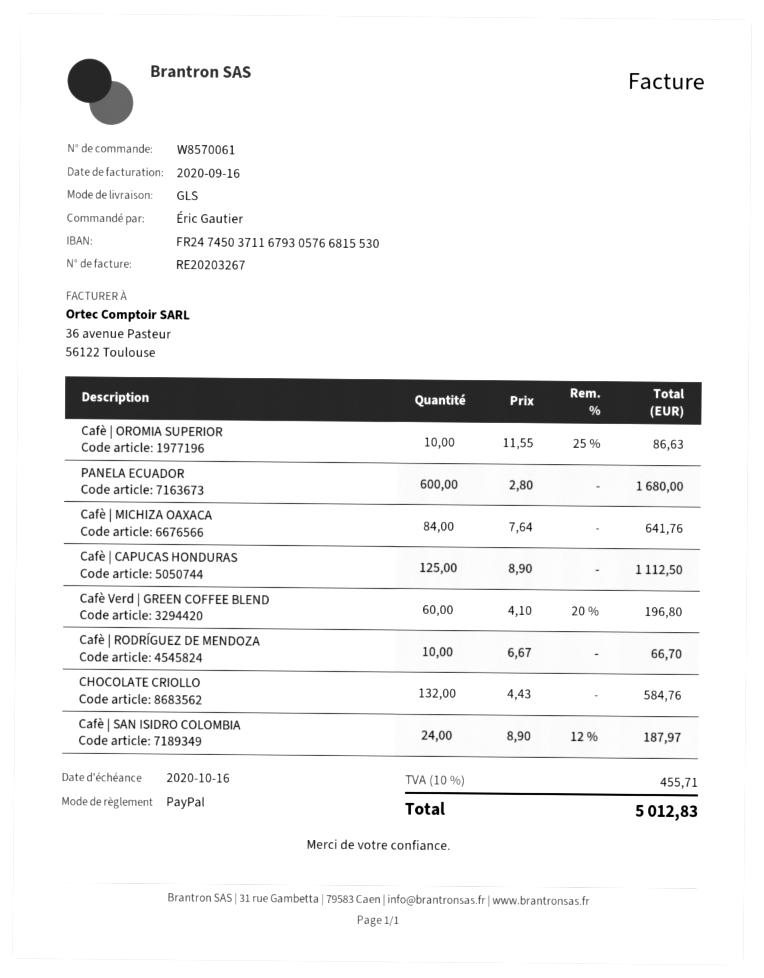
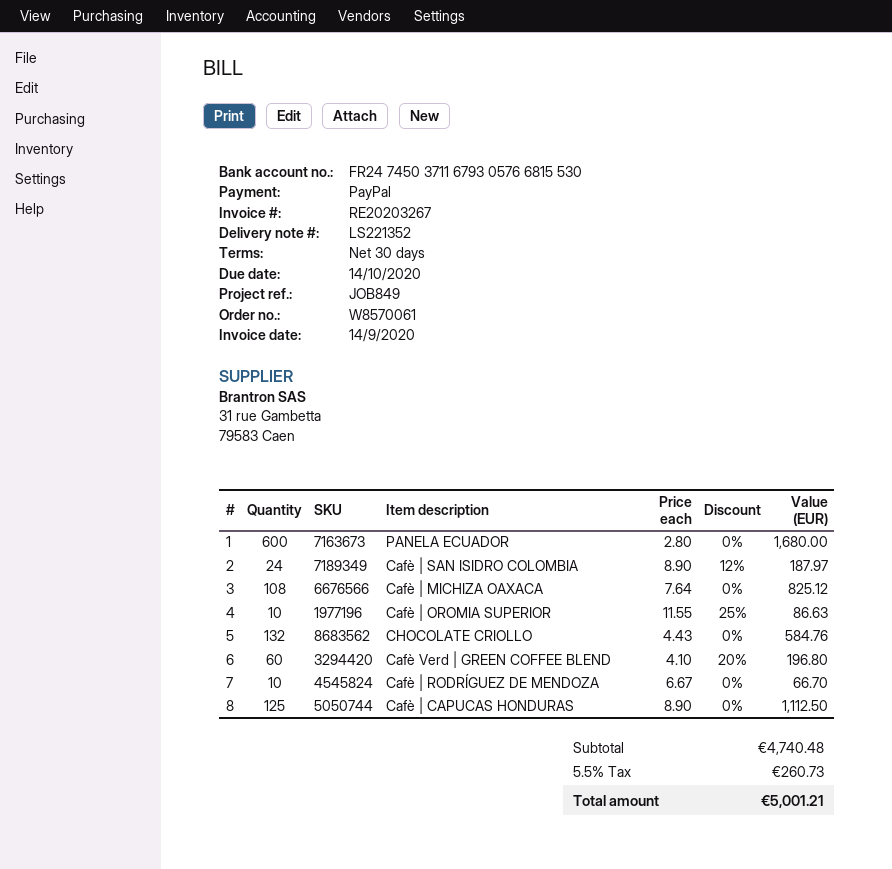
invoice date: 2020-09-16 -> 2020-09-14
due date: 2020-10-16 -> 2020-10-14
Cafè | MICHIZA OAXACA: 84 x 7.64 = 641.76 -> 108 x 7.64 = 825.12
tax: 10% = 455.71 -> 5.5% = 260.73
total: 5012.83 -> 5001.21

